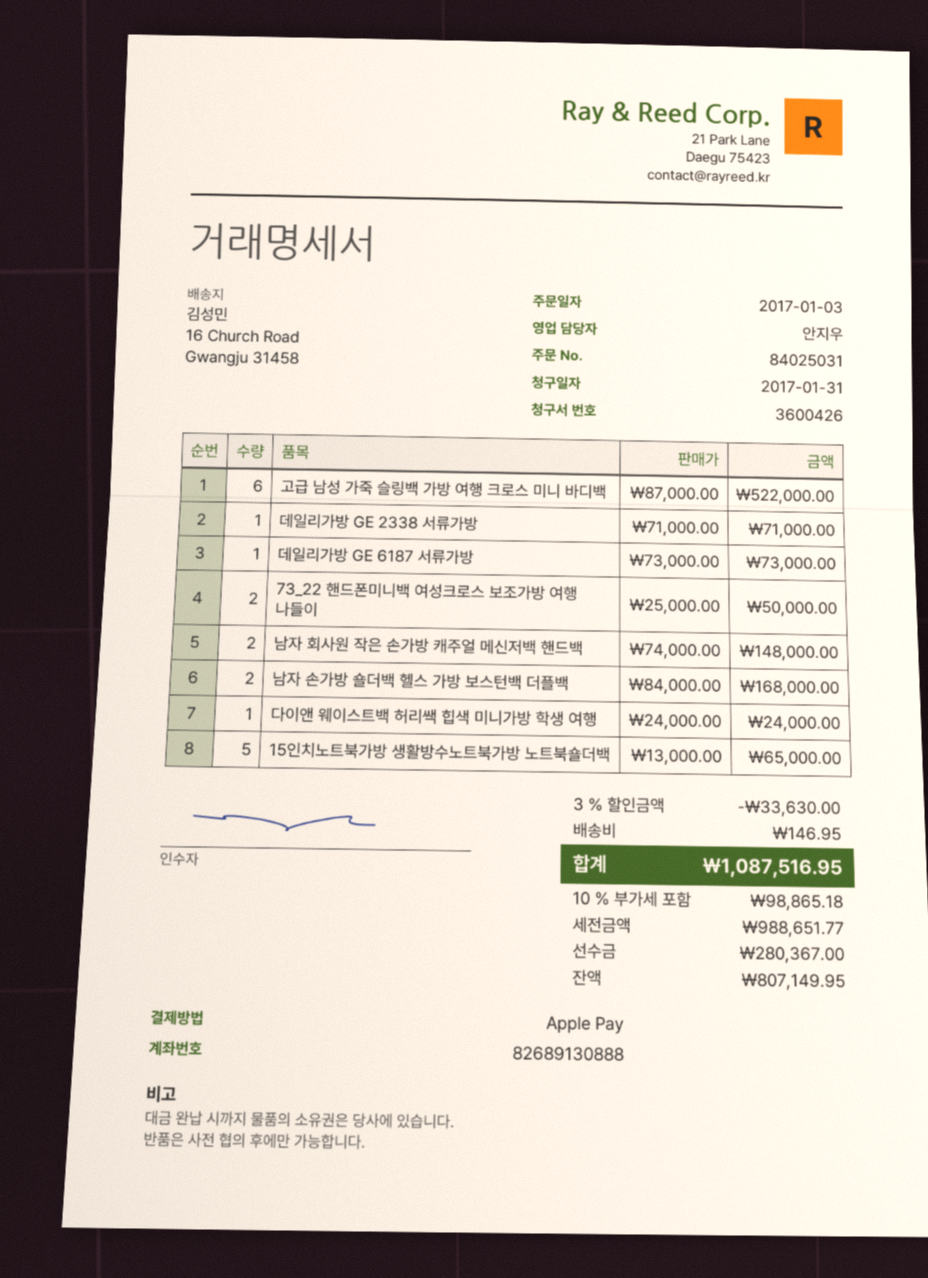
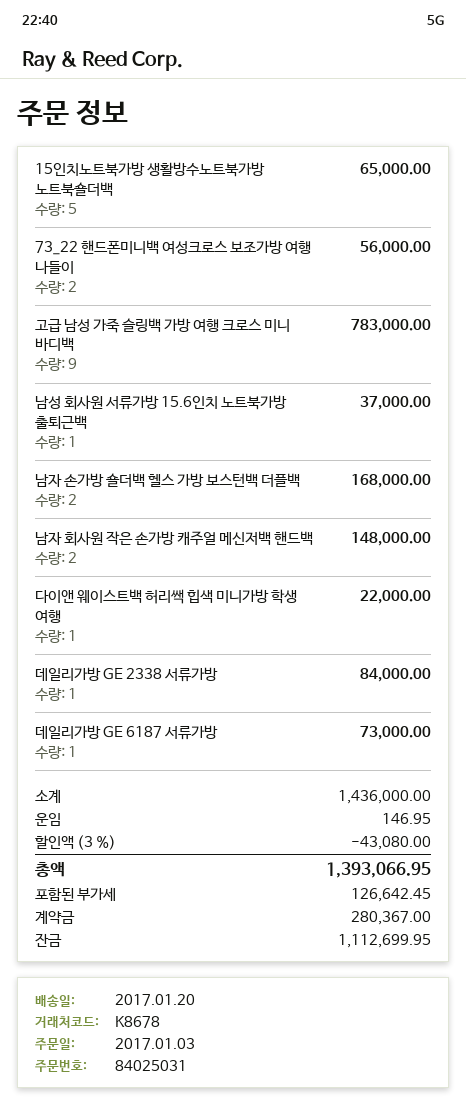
고급 남성 가죽 슬링백 가방 여행 크로스 미니 바디백: 6 for 522000.00 -> 9 for 783000.00
데일리가방 GE 2338 서류가방: 1 for 71000.00 -> 1 for 84000.00
73_22 핸드폰미니백 여성크로스 보조가방 여행 나들이: 2 for 50000.00 -> 2 for 56000.00
다이앤 웨이스트백 허리쌕 힙색 미니가방 학생 여행: 1 for 24000.00 -> 1 for 22000.00
남성 회사원 서류가방 15.6인치 노트북가방 출퇴근백: none -> 1 for 37000.00
discount: 3% = 33630.00 -> 3% = 43080.00
tax: 98865.18 -> 126642.45
total: 1087516.95 -> 1393066.95
balance: 807149.95 -> 1112699.95

